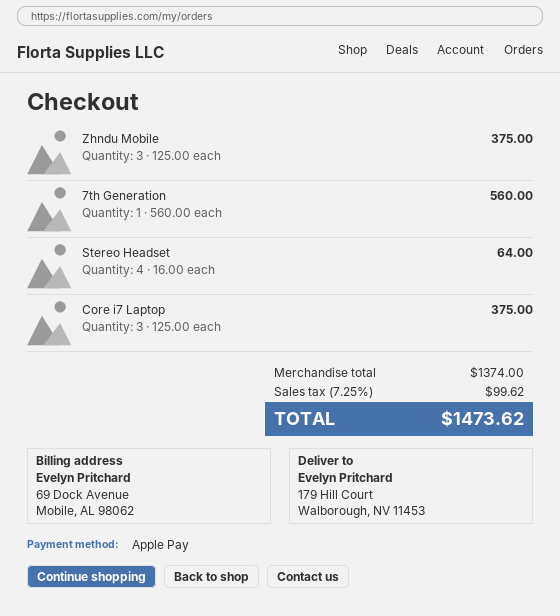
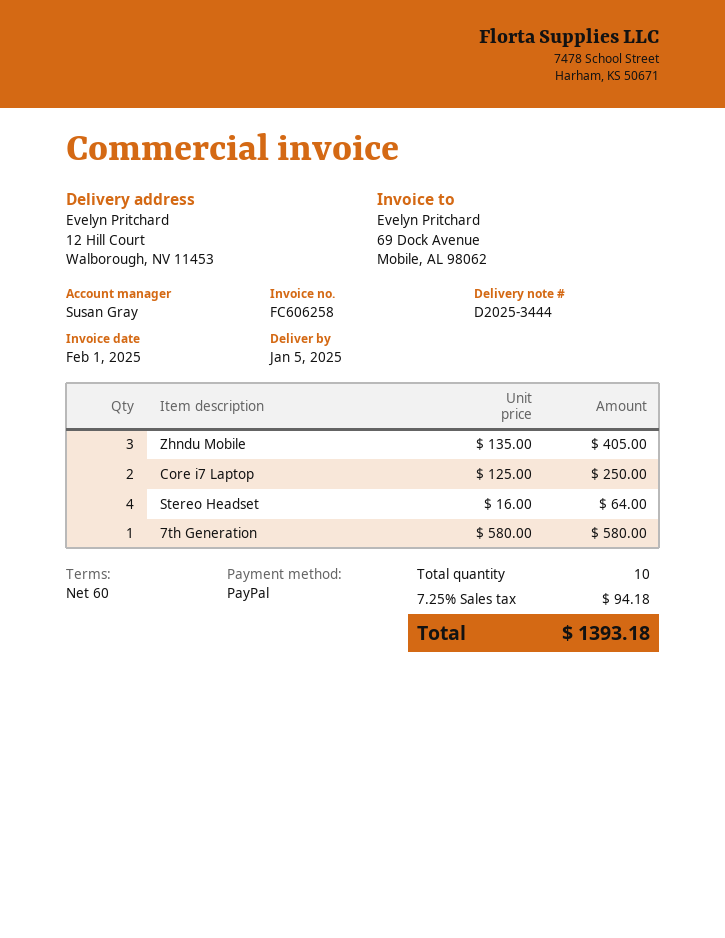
payment method: Apple Pay -> PayPal
ship to: 179 Hill Court, Walborough, NV 11453 -> 12 Hill Court, Walborough, NV 11453
Zhndu Mobile: 3 x 125.00 = 375.00 -> 3 x 135.00 = 405.00
7th Generation: 1 x 560.00 = 560.00 -> 1 x 580.00 = 580.00
Core i7 Laptop: 3 x 125.00 = 375.00 -> 2 x 125.00 = 250.00
tax: 7.25% = 99.62 -> 7.25% = 94.18
total: 1473.62 -> 1393.18

